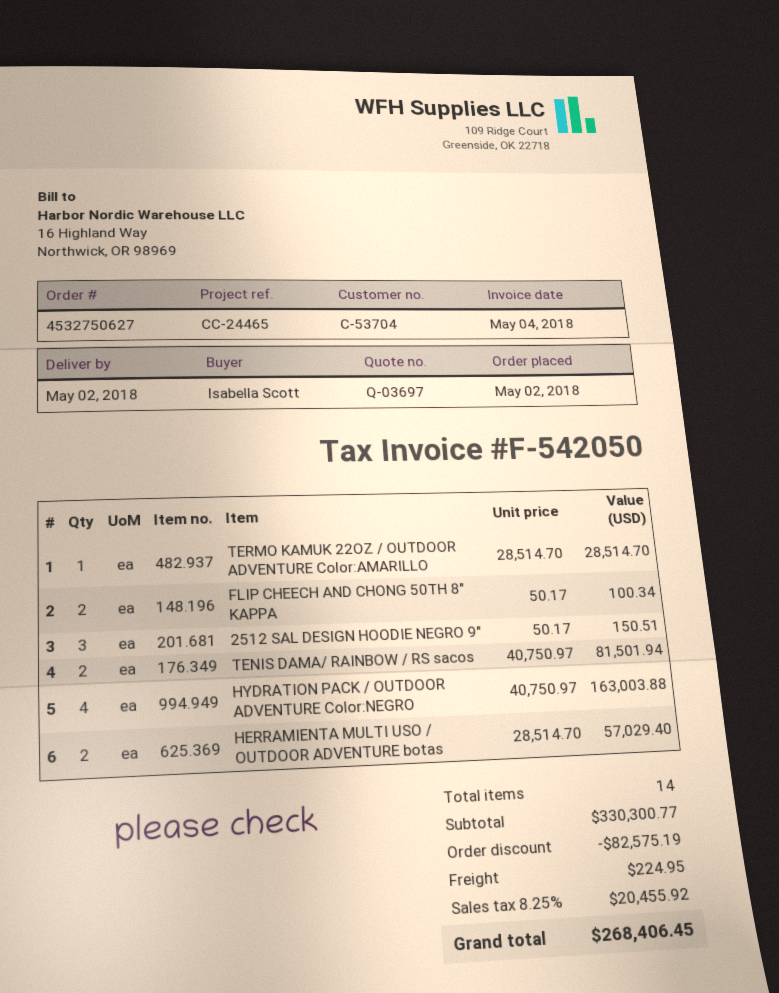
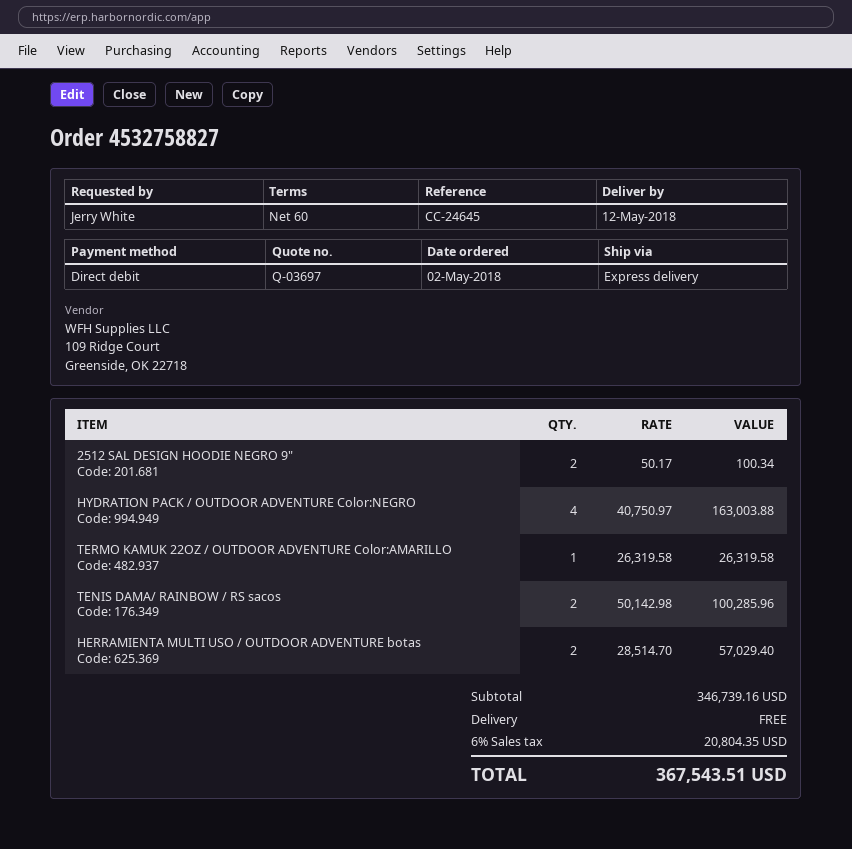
order number: 4532750627 -> 4532758827
delivery date: 2018-05-02 -> 2018-05-12
reference: CC-24465 -> CC-24645
ordered by: Isabella Scott -> Jerry White
TERMO KAMUK 22OZ / OUTDOOR ADVENTURE Color:AMARILLO: 1 x 28514.70 = 28514.70 -> 1 x 26319.58 = 26319.58
FLIP CHEECH AND CHONG 50TH 8" KAPPA: 2 x 50.17 = 100.34 -> none
2512 SAL DESIGN HOODIE NEGRO 9": 3 x 50.17 = 150.51 -> 2 x 50.17 = 100.34
TENIS DAMA/ RAINBOW / RS sacos: 2 x 40750.97 = 81501.94 -> 2 x 50142.98 = 100285.96
subtotal: 330300.77 -> 346739.16
discount: 82575.19 -> none
shipping: 224.95 -> 0.00
tax: 8.25% = 20455.92 -> 6% = 20804.35
total: 268406.45 -> 367543.51

